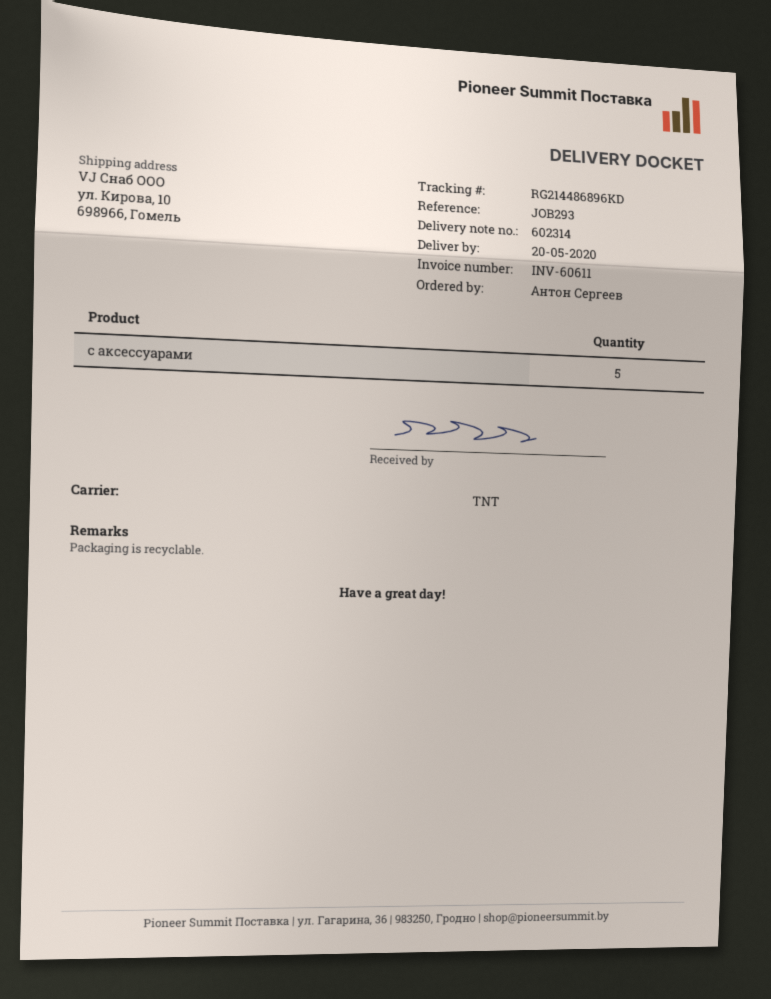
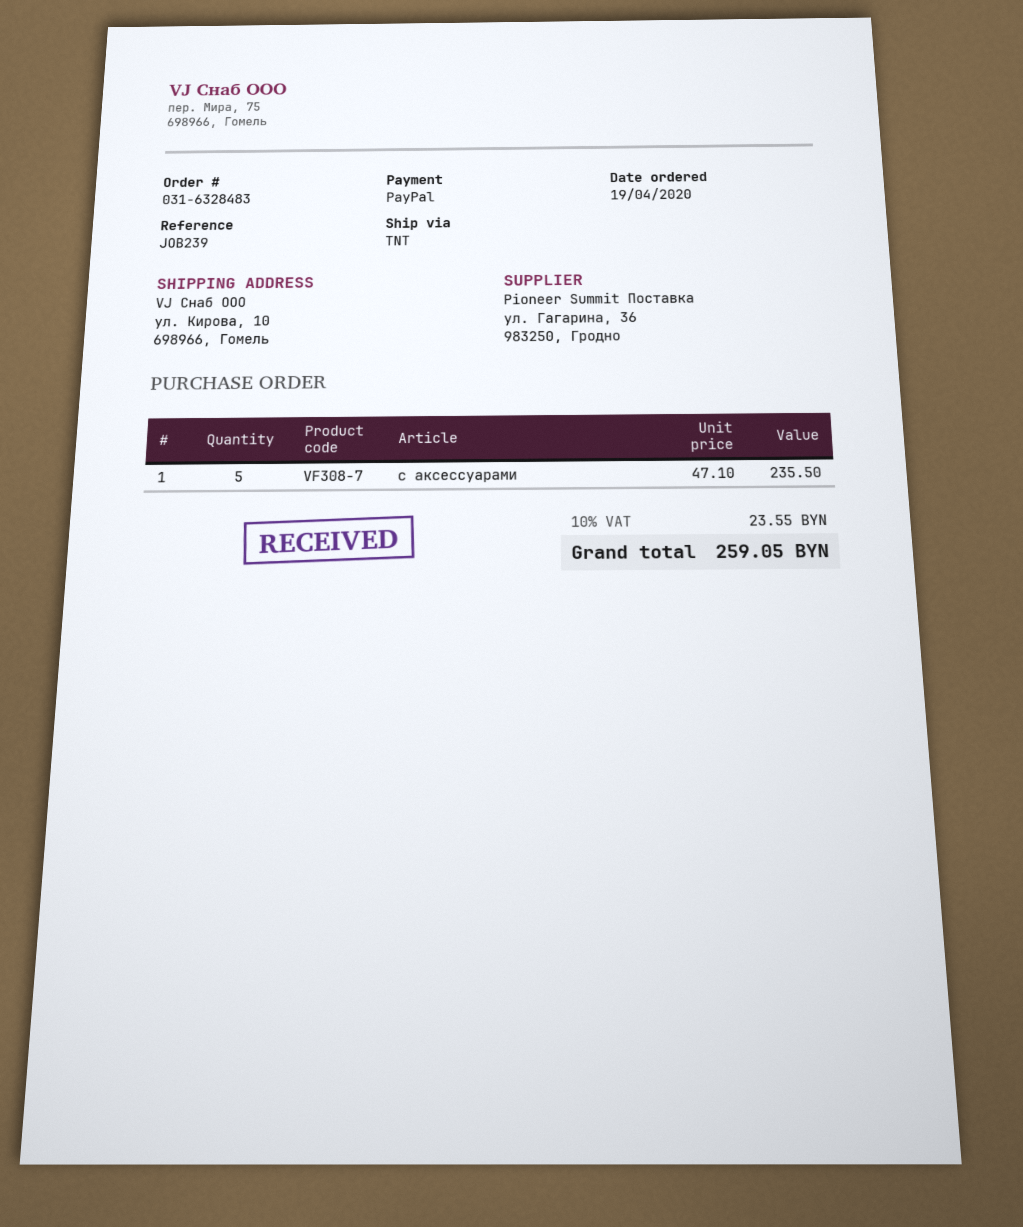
reference: JOB293 -> JOB239

